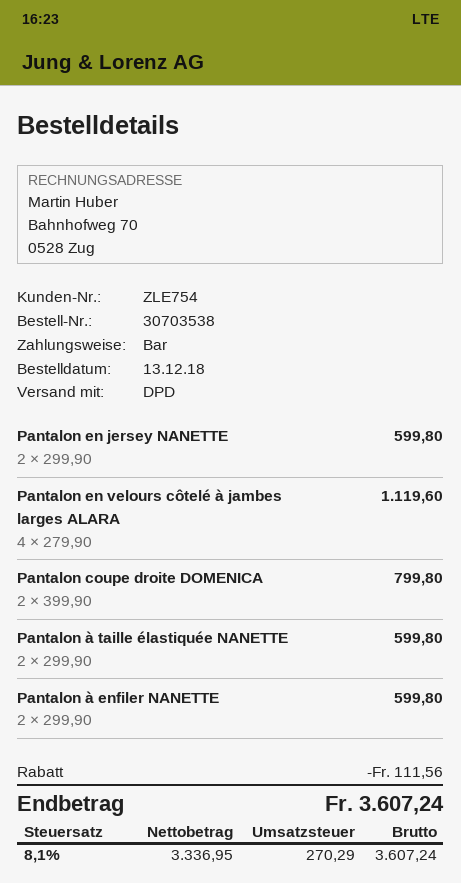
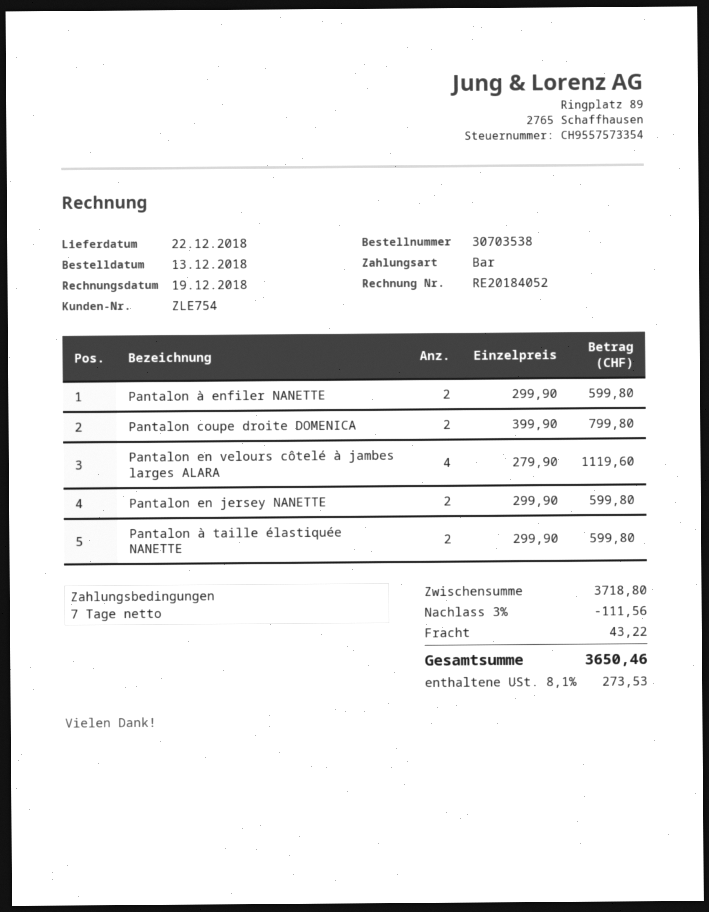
shipping: none -> 43.22
tax: 8.1% = 270.29 -> 8.1% = 273.53
total: 3607.24 -> 3650.46

